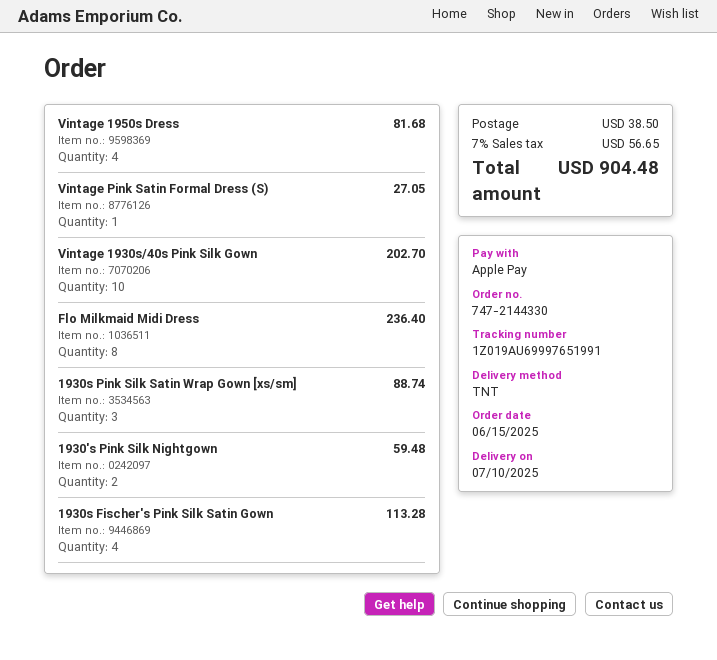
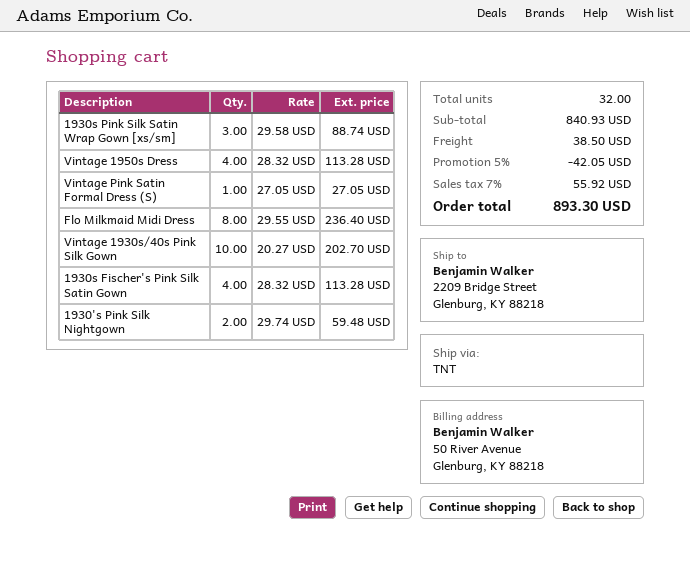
Vintage 1950s Dress: 4 for 81.68 -> 4 for 113.28
discount: none -> 5% = 42.05
tax: 7% = 56.65 -> 7% = 55.92
total: 904.48 -> 893.30

